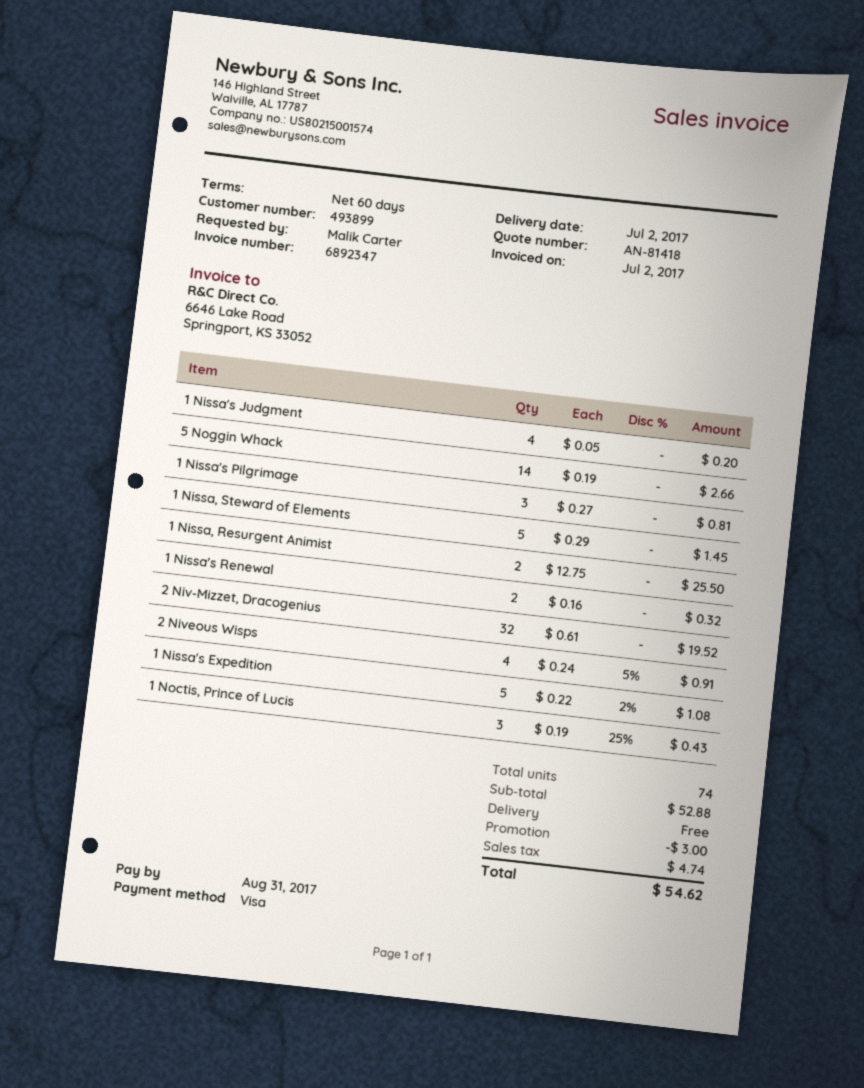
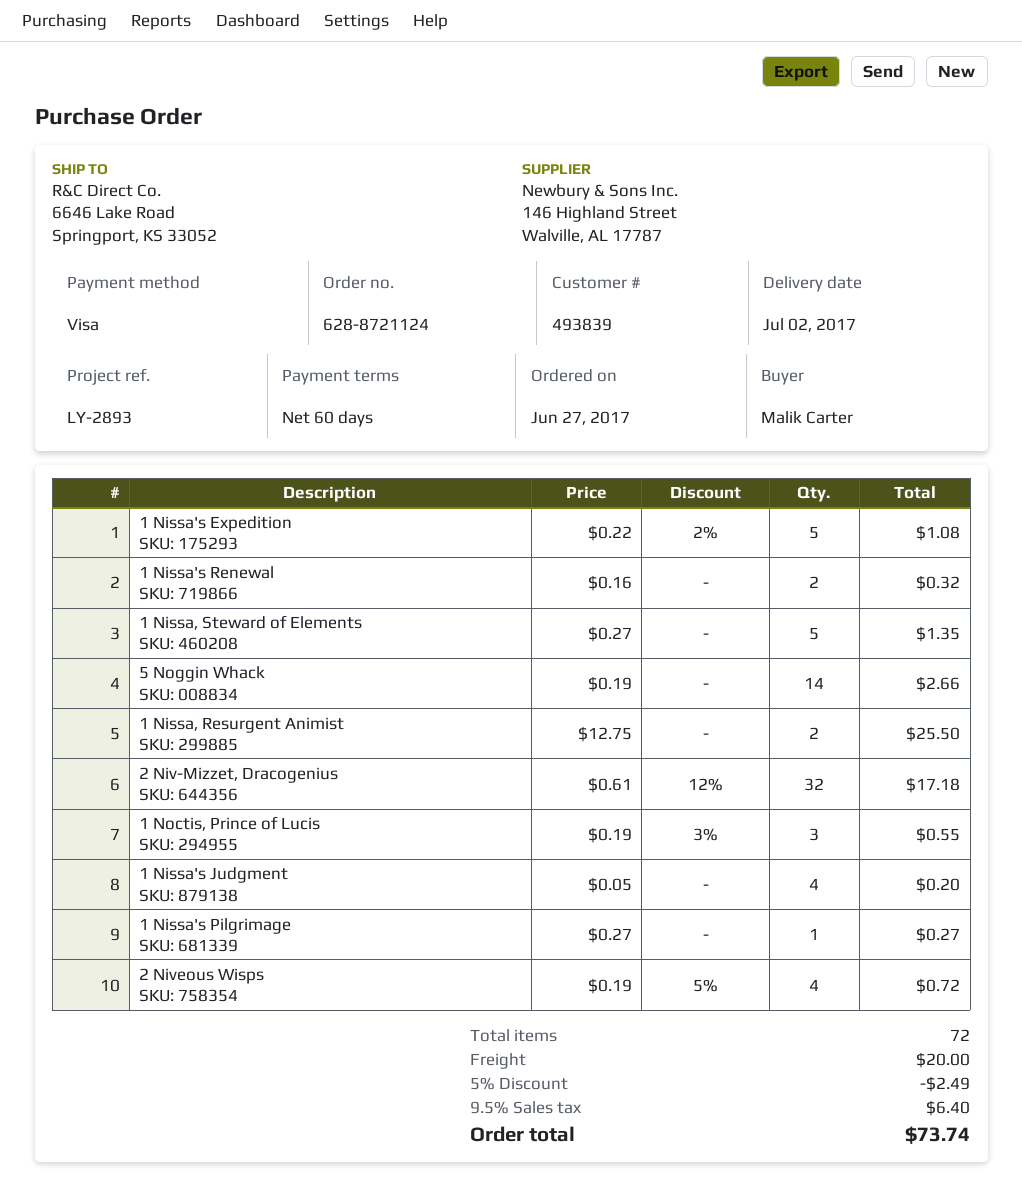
customer number: 493899 -> 493839
1 Nissa's Pilgrimage: 3 x 0.27 = 0.81 -> 1 x 0.27 = 0.27
1 Nissa, Steward of Elements: 5 x 0.29 = 1.45 -> 5 x 0.27 = 1.35
2 Niv-Mizzet, Dracogenius: 32 x 0.61 = 19.52 -> 32 x 0.61 - 12% = 17.18
2 Niveous Wisps: 4 x 0.24 - 5% = 0.91 -> 4 x 0.19 - 5% = 0.72
1 Noctis, Prince of Lucis: 3 x 0.19 - 25% = 0.43 -> 3 x 0.19 - 3% = 0.55
total quantity: 74 -> 72
discount: 3.00 -> 2.49
shipping: 0.00 -> 20.00
tax: 4.74 -> 6.40
total: 54.62 -> 73.74

